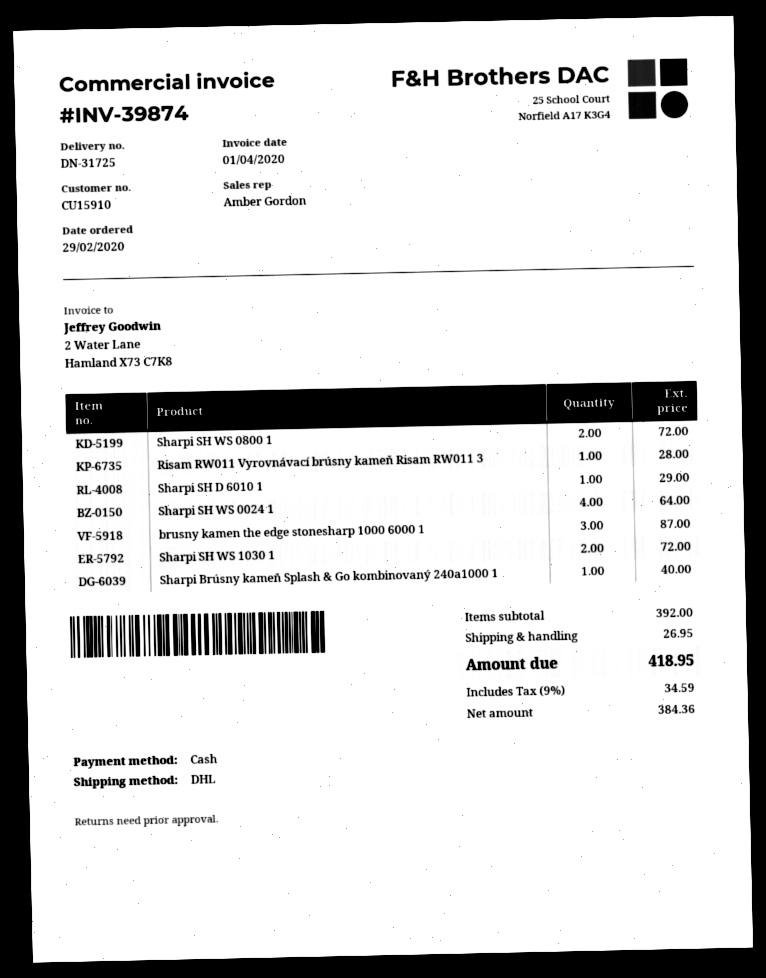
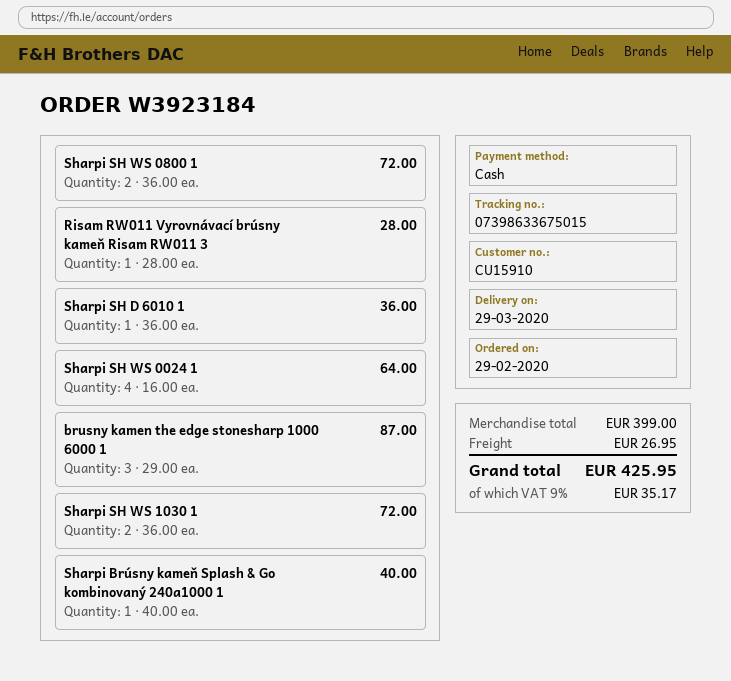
Sharpi SH D 6010 1: 1 for 29.00 -> 1 for 36.00
subtotal: 392.00 -> 399.00
tax: 9% = 34.59 -> 9% = 35.17
total: 418.95 -> 425.95

